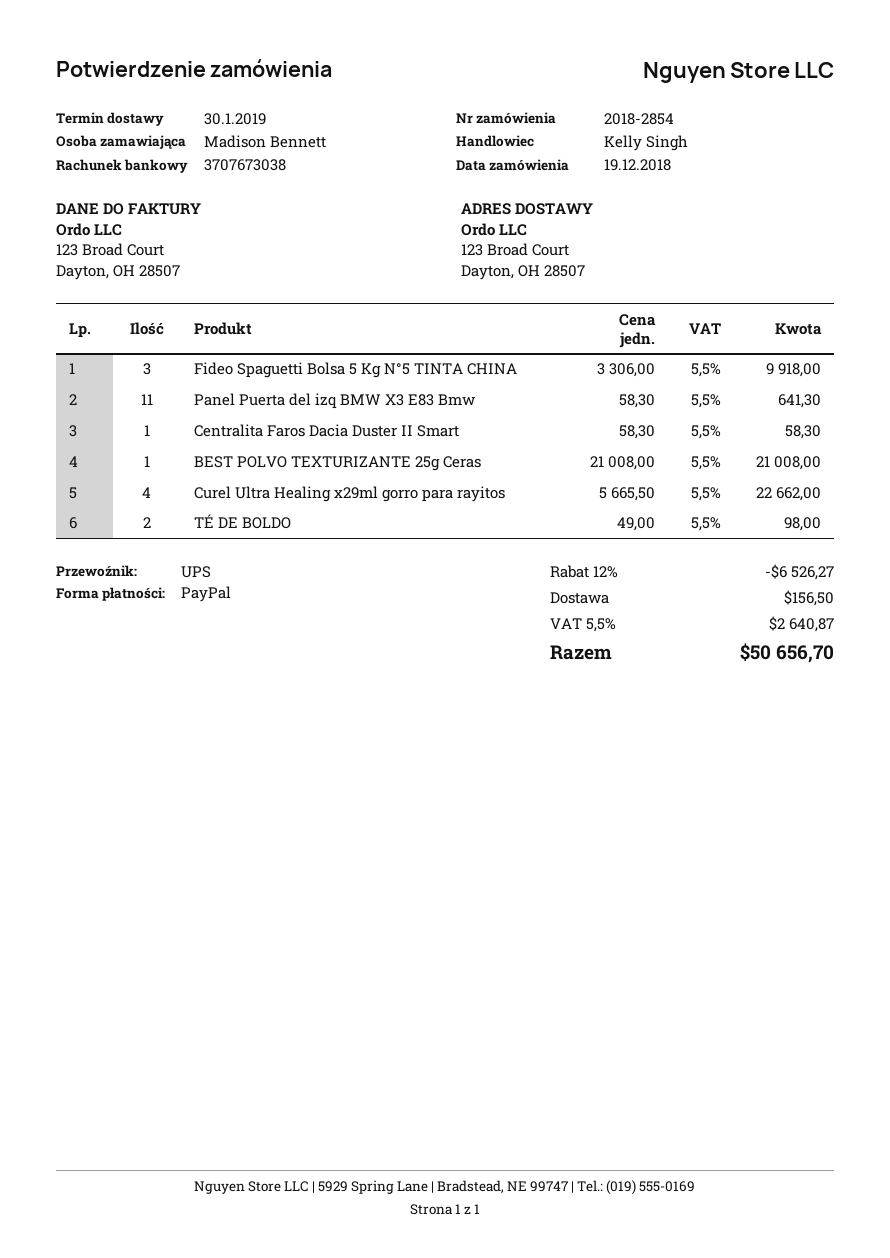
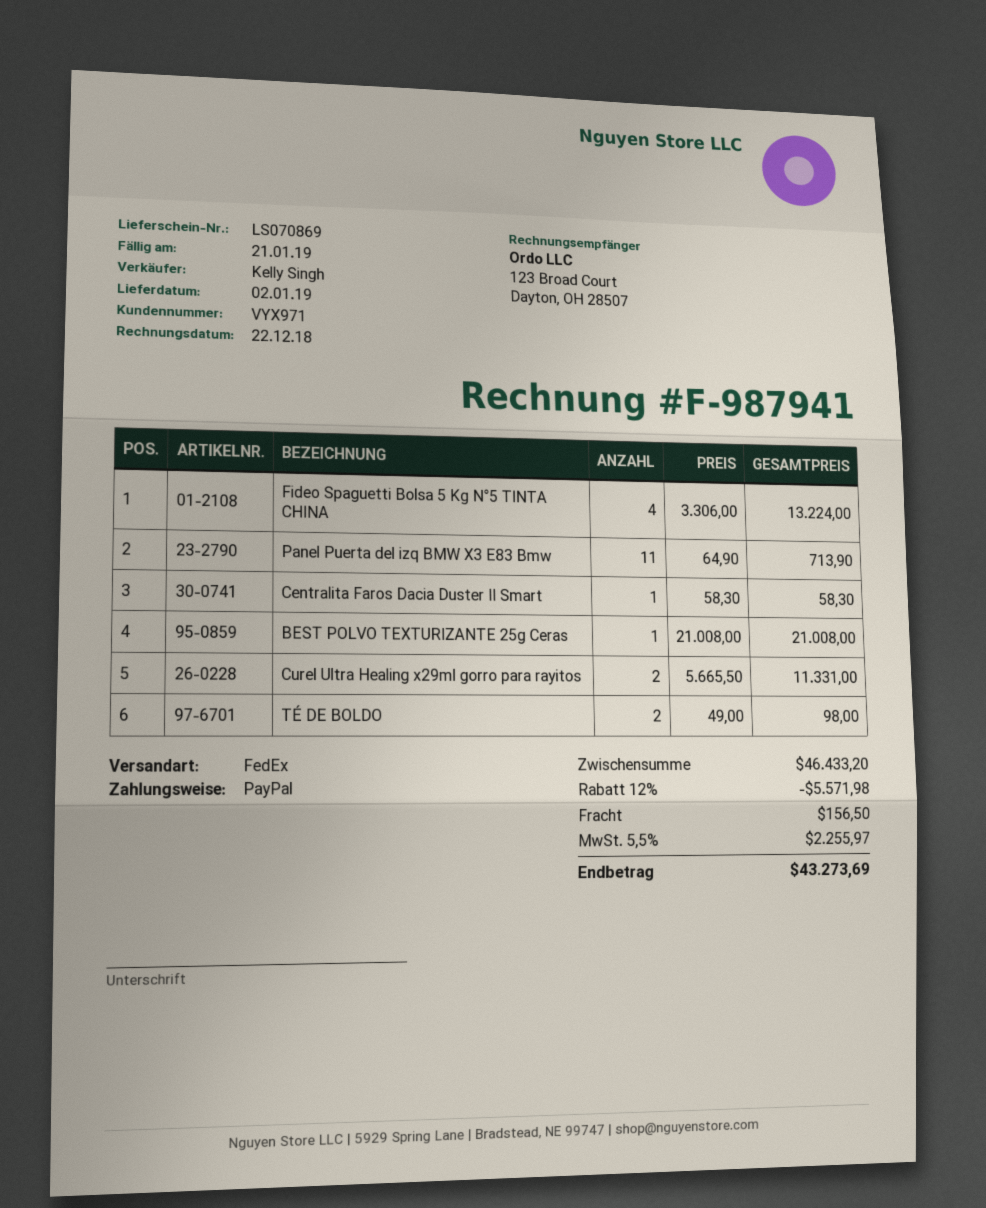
delivery date: 2019-01-30 -> 2019-01-02
shipping method: UPS -> FedEx
Fideo Spaguetti Bolsa 5 Kg N°5 TINTA CHINA: 3 x 3306.00 = 9918.00 -> 4 x 3306.00 = 13224.00
Panel Puerta del izq BMW X3 E83 Bmw: 11 x 58.30 = 641.30 -> 11 x 64.90 = 713.90
Curel Ultra Healing x29ml gorro para rayitos: 4 x 5665.50 = 22662.00 -> 2 x 5665.50 = 11331.00
discount: 12% = 6526.27 -> 12% = 5571.98
tax: 5.5% = 2640.87 -> 5.5% = 2255.97
total: 50656.70 -> 43273.69

